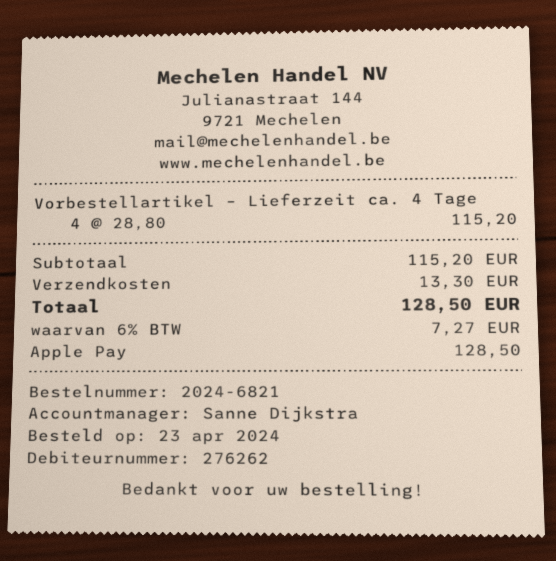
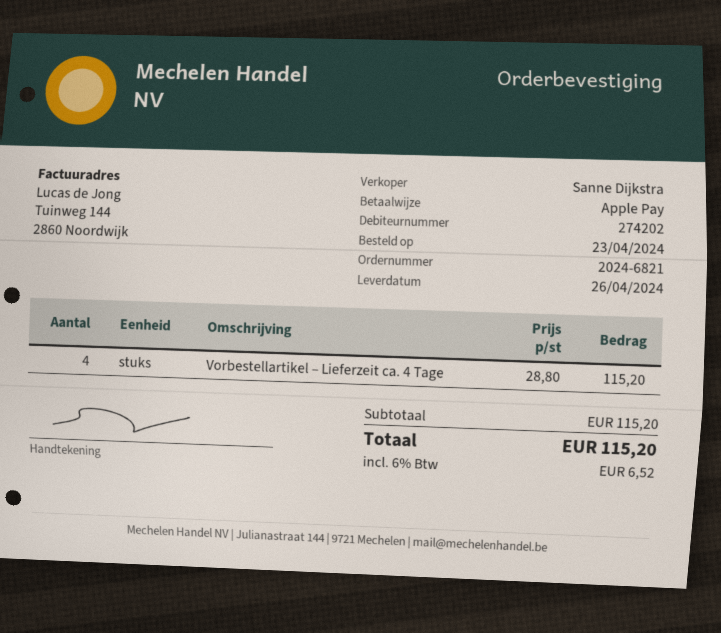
customer number: 276262 -> 274202
shipping: 13.30 -> none
tax: 6% = 7.27 -> 6% = 6.52
total: 128.50 -> 115.20

